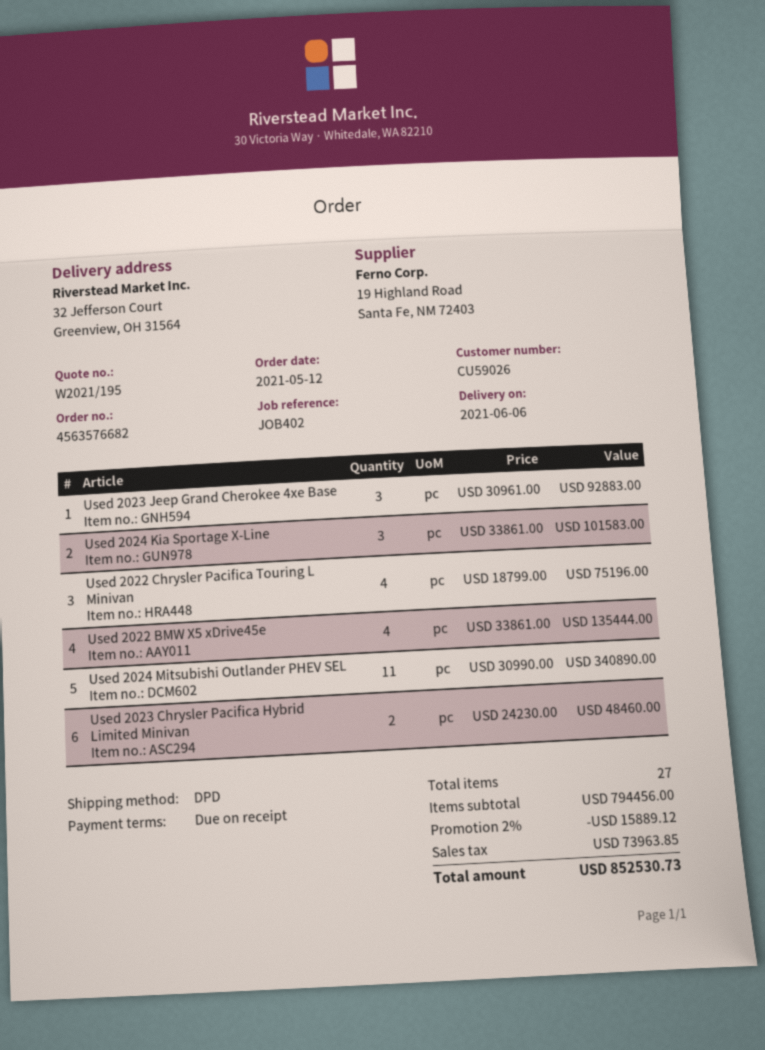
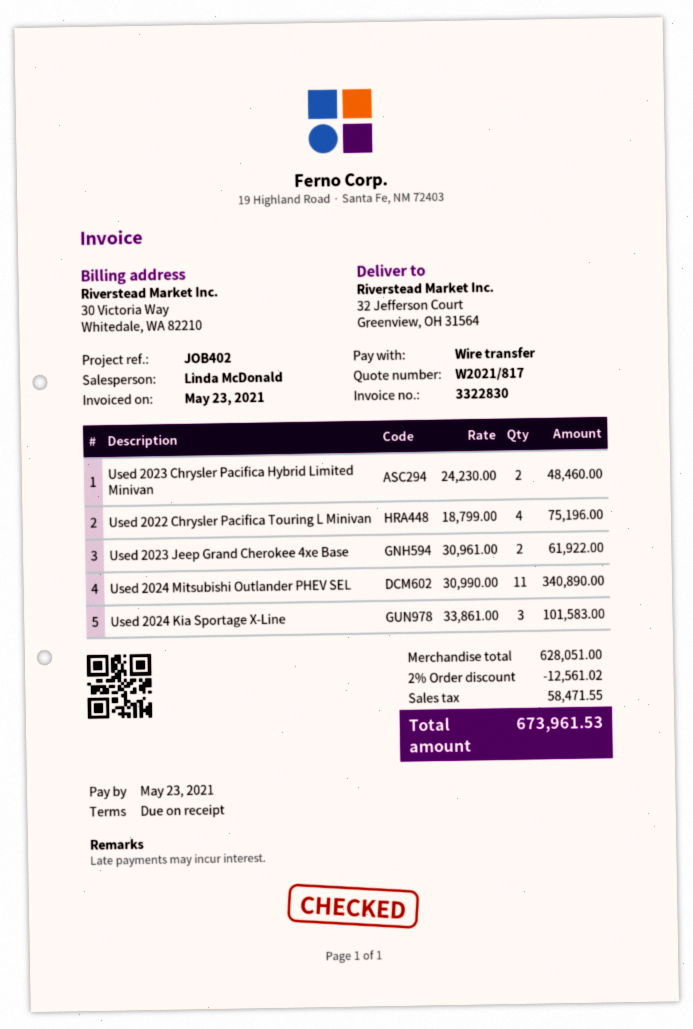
quote number: W2021/195 -> W2021/817
Used 2023 Jeep Grand Cherokee 4xe Base: 3 x 30961.00 = 92883.00 -> 2 x 30961.00 = 61922.00
Used 2022 BMW X5 xDrive45e: 4 x 33861.00 = 135444.00 -> none
subtotal: 794456.00 -> 628051.00
discount: 2% = 15889.12 -> 2% = 12561.02
tax: 73963.85 -> 58471.55
total: 852530.73 -> 673961.53

